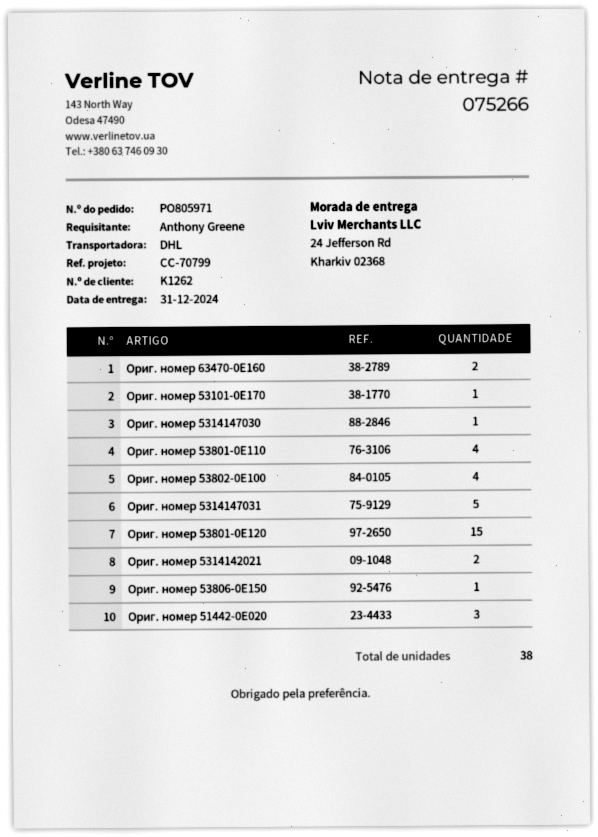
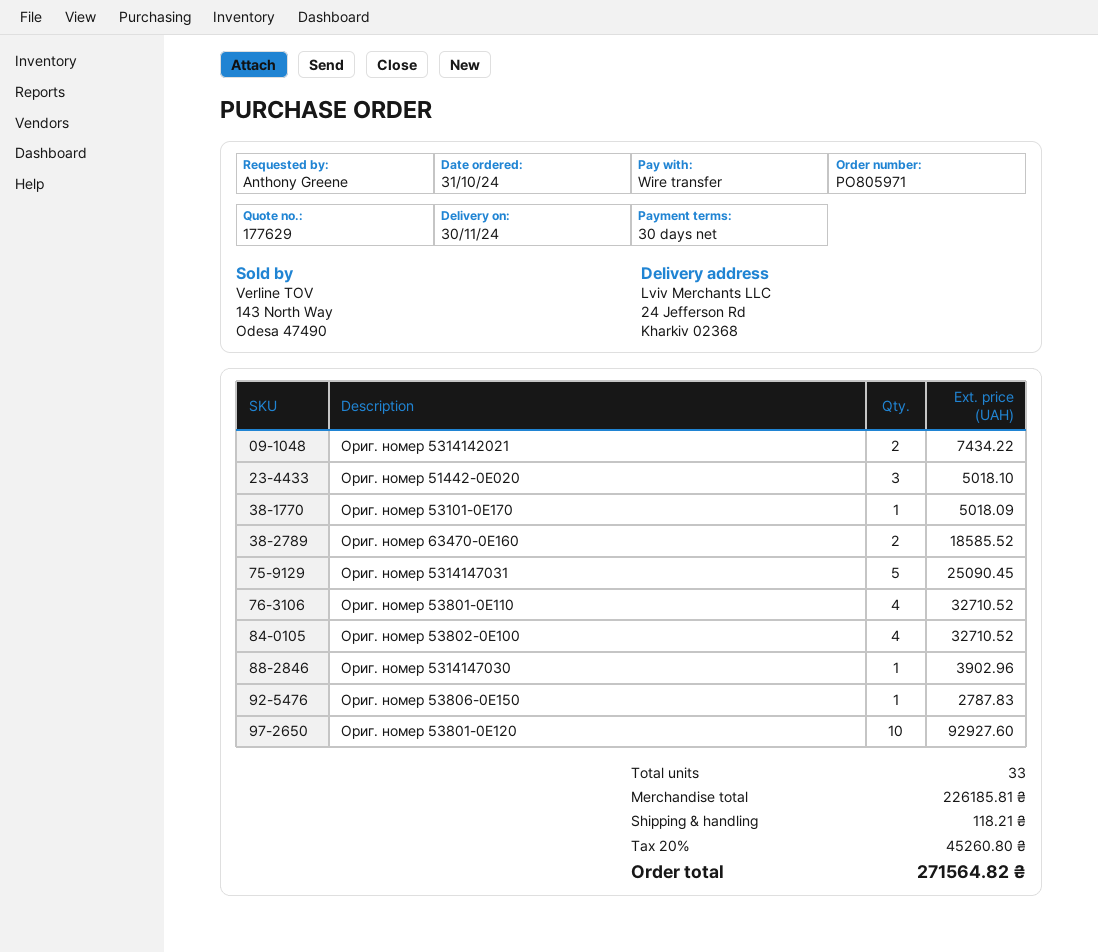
delivery date: 2024-12-31 -> 2024-11-30
Ориг. номер 53801-0E120: 15 -> 10
total quantity: 38 -> 33

